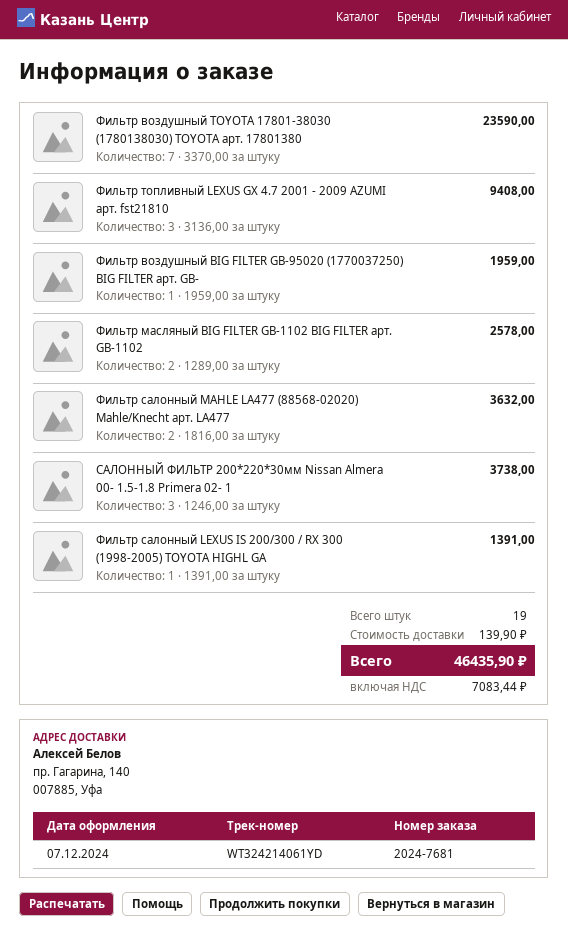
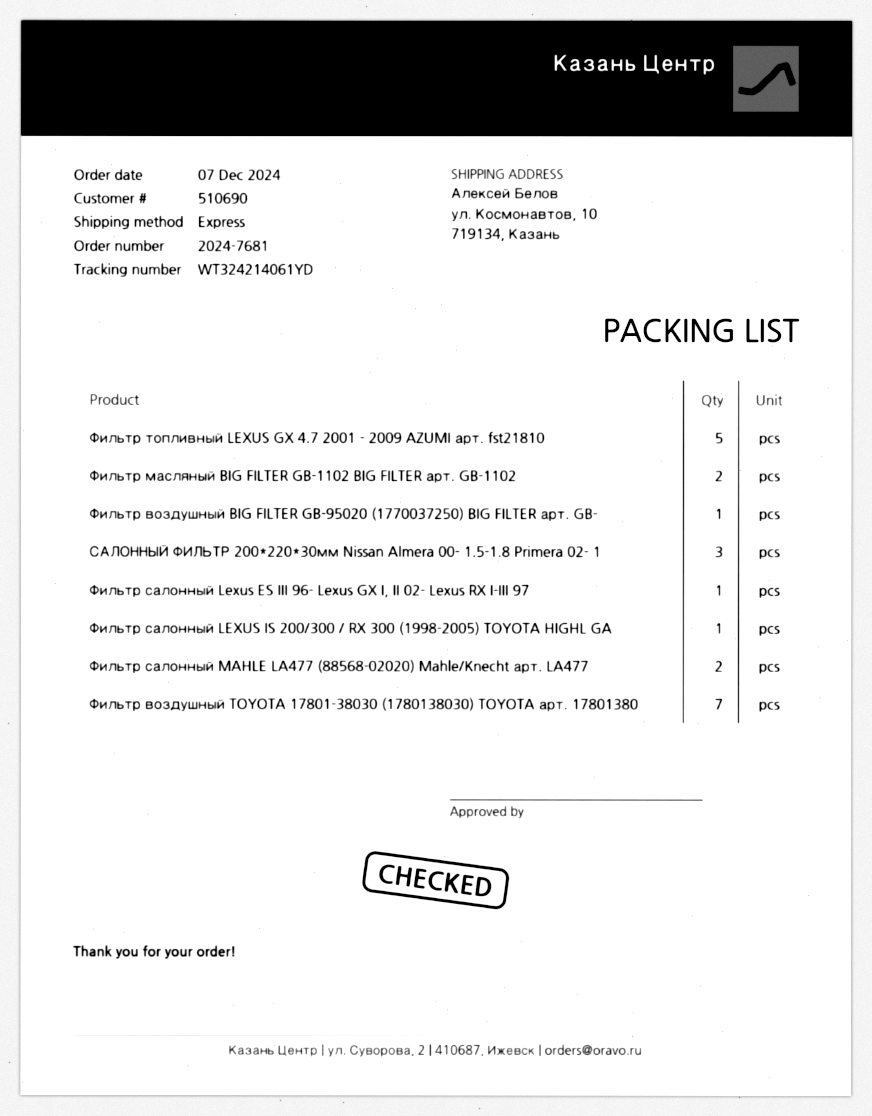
ship to: пр. Гагарина, 140, 007885, Уфа -> ул. Космонавтов, 10, 719134, Казань
Фильтр топливный LEXUS GX 4.7 2001 - 2009 AZUMI арт. fst21810: 3 -> 5
Фильтр салонный Lexus ES III 96- Lexus GX I, II 02- Lexus RX I-III 97: none -> 1

